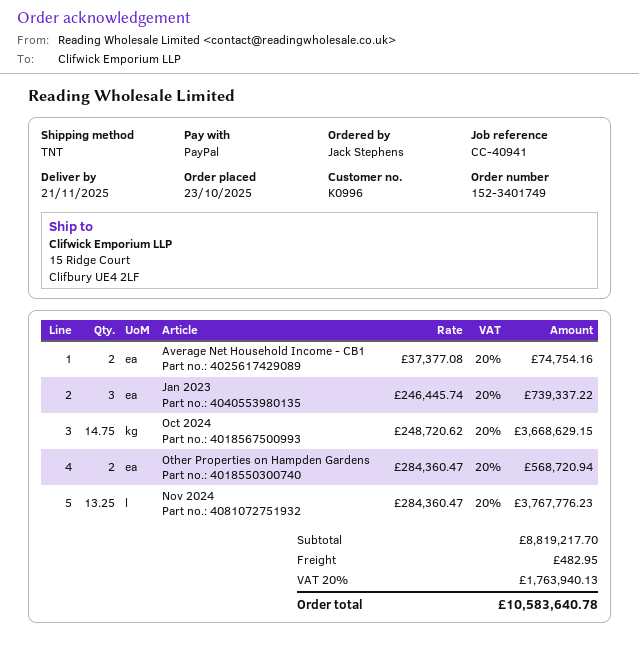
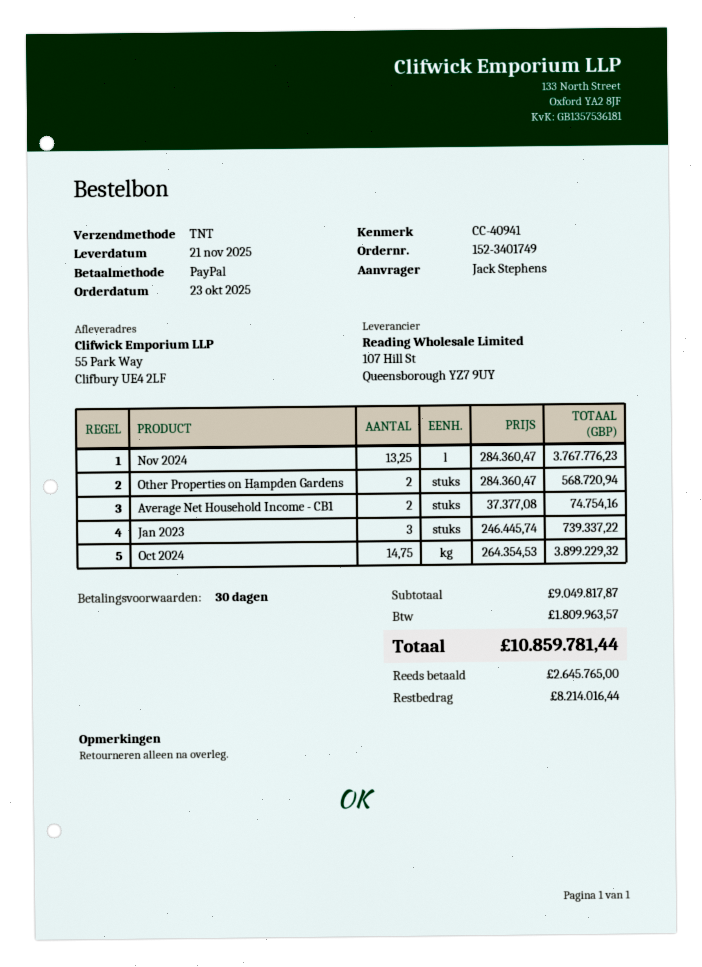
ship to: 15 Ridge Court, Clifbury UE4 2LF -> 55 Park Way, Clifbury UE4 2LF
Oct 2024: 14.75 x 248720.62 = 3668629.15 -> 14.75 x 264354.53 = 3899229.32
subtotal: 8819217.70 -> 9049817.87
shipping: 482.95 -> none
tax: 1763940.13 -> 1809963.57
total: 10583640.78 -> 10859781.44

